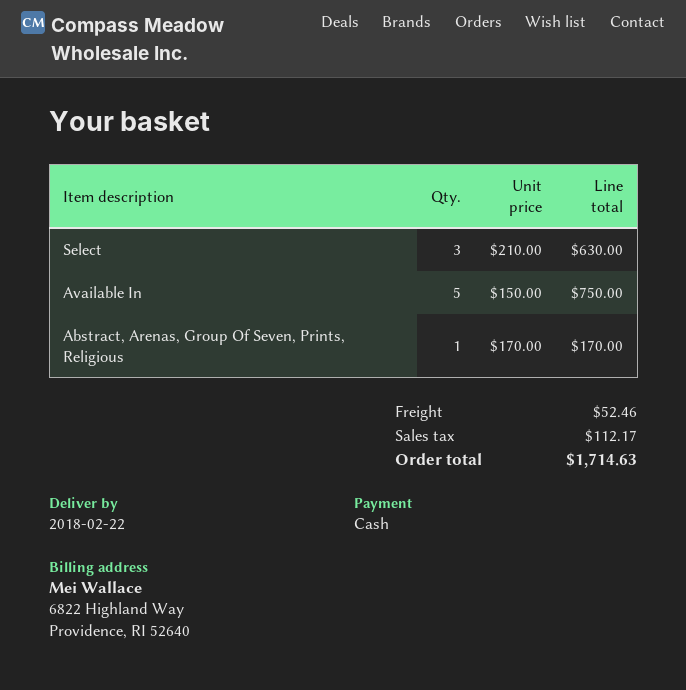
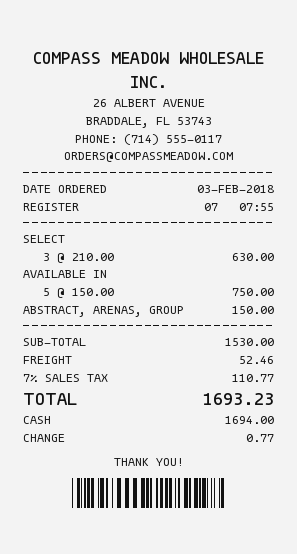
Abstract, Arenas, Group Of Seven, Prints, Religious: 1 x 170.00 = 170.00 -> 1 x 150.00 = 150.00
tax: 112.17 -> 110.77
total: 1714.63 -> 1693.23

